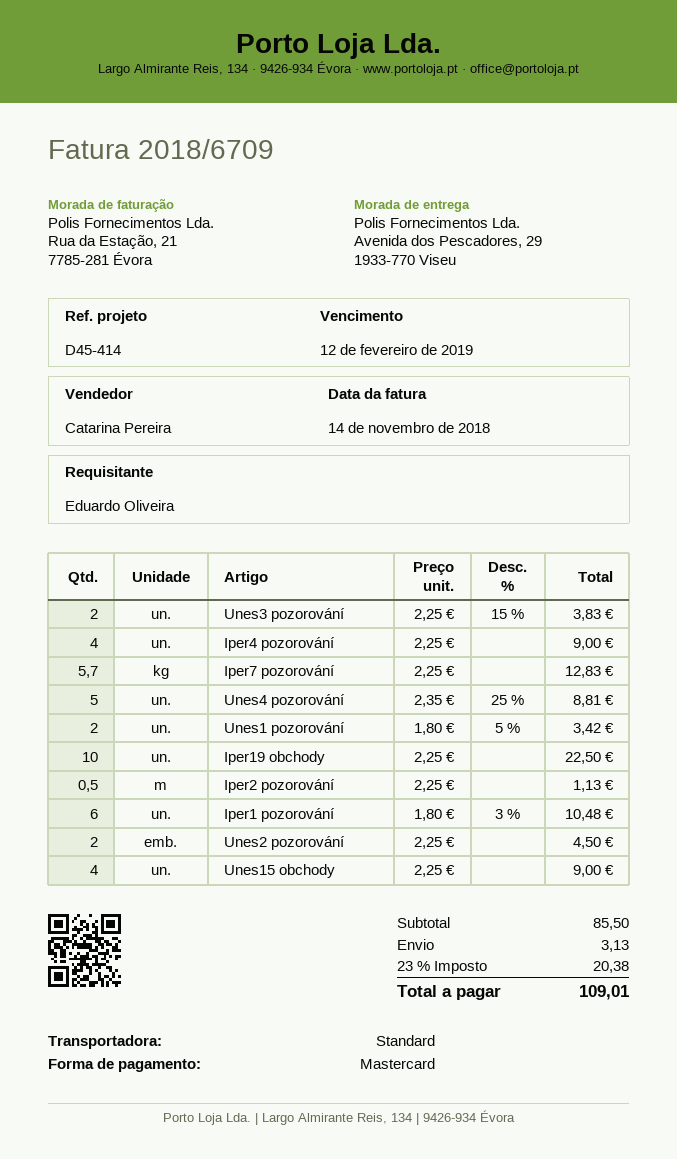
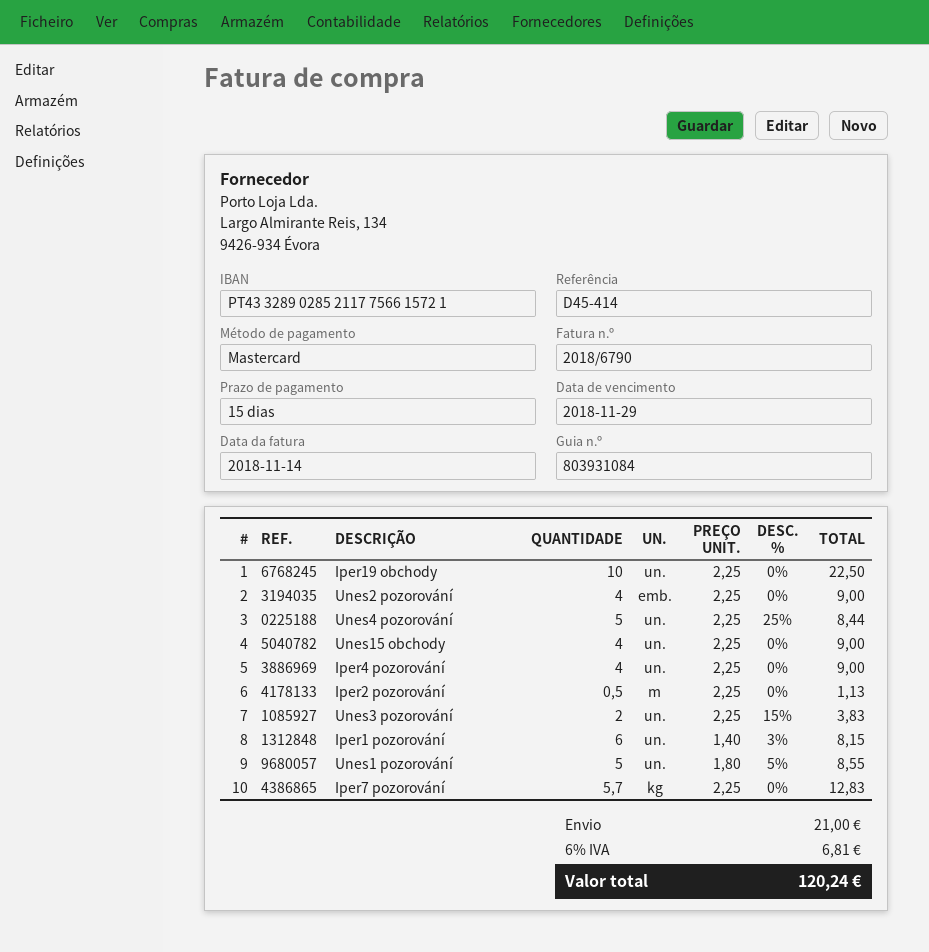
invoice number: 2018/6709 -> 2018/6790
due date: 2019-02-12 -> 2018-11-29
Unes4 pozorování: 5 x 2.35 - 25% = 8.81 -> 5 x 2.25 - 25% = 8.44
Unes1 pozorování: 2 x 1.80 - 5% = 3.42 -> 5 x 1.80 - 5% = 8.55
Iper1 pozorování: 6 x 1.80 - 3% = 10.48 -> 6 x 1.40 - 3% = 8.15
Unes2 pozorování: 2 x 2.25 = 4.50 -> 4 x 2.25 = 9.00
shipping: 3.13 -> 21.00
tax: 23% = 20.38 -> 6% = 6.81
total: 109.01 -> 120.24

